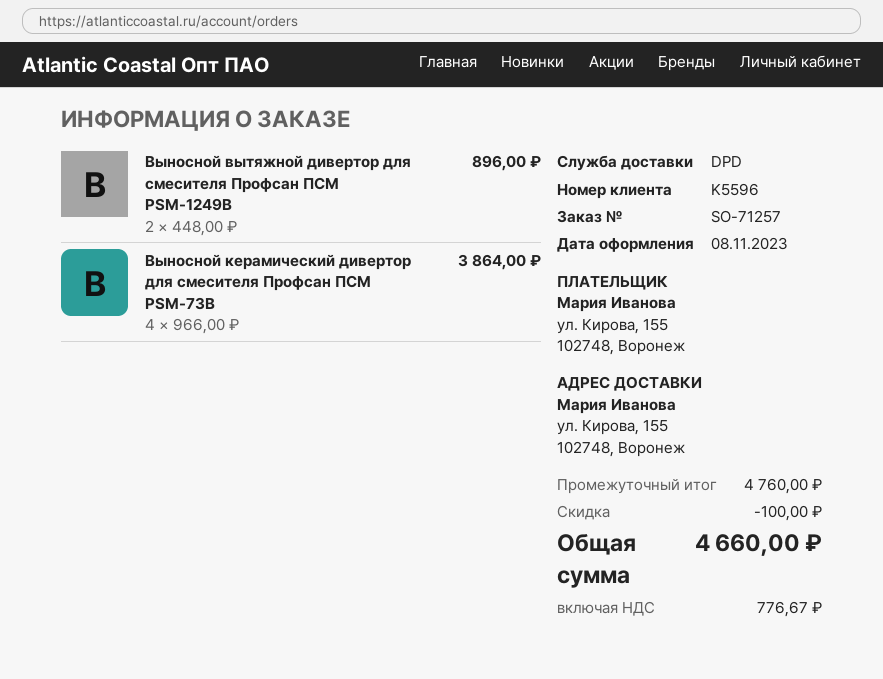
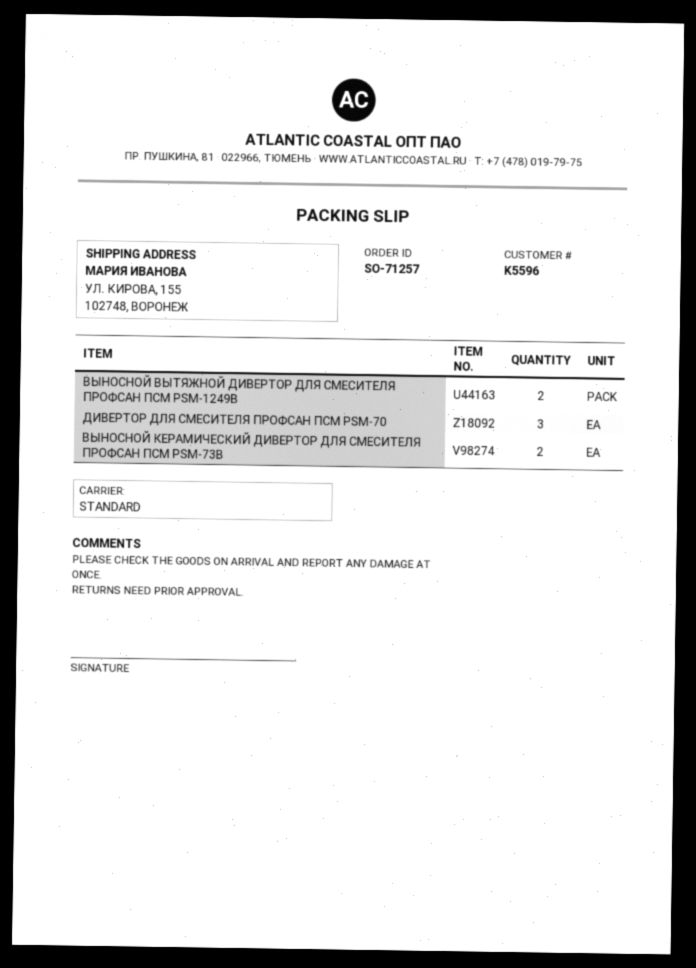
shipping method: DPD -> standard
Выносной керамический дивертор для смесителя Профсан ПСМ PSM-73B: 4 -> 2
ДИВЕРТОР ДЛЯ СМЕСИТЕЛЯ ПРОФСАН ПСМ PSM-70: none -> 3

